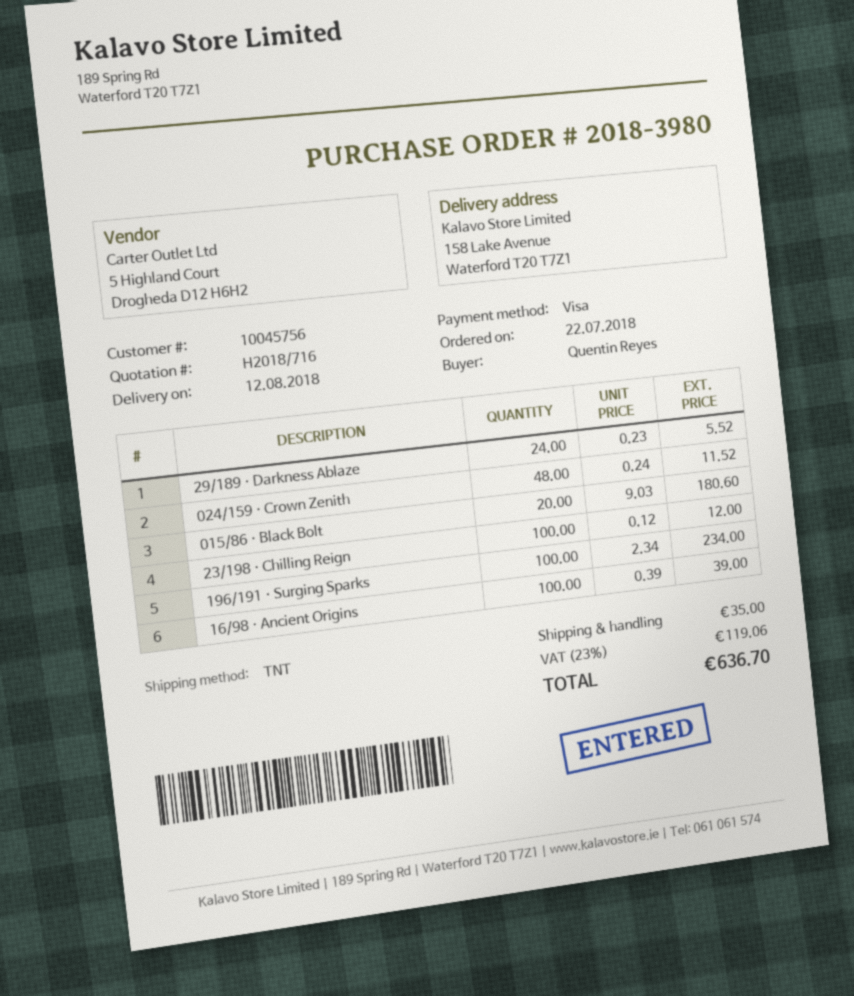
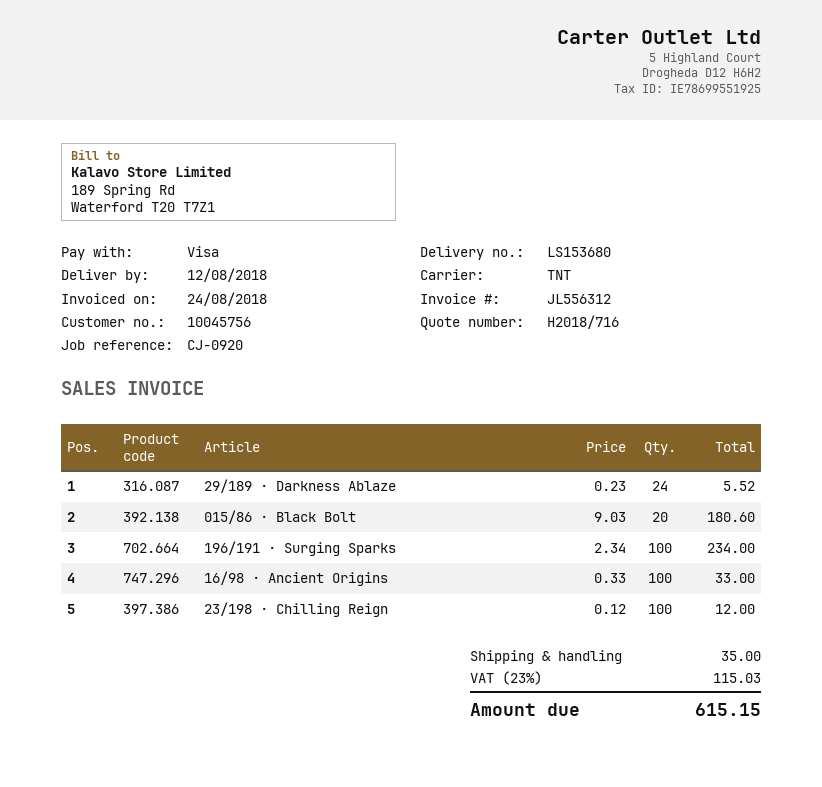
024/159 · Crown Zenith: 48 x 0.24 = 11.52 -> none
16/98 · Ancient Origins: 100 x 0.39 = 39.00 -> 100 x 0.33 = 33.00
tax: 23% = 119.06 -> 23% = 115.03
total: 636.70 -> 615.15

